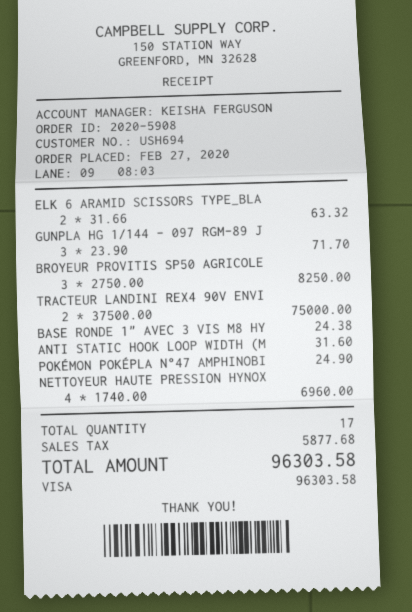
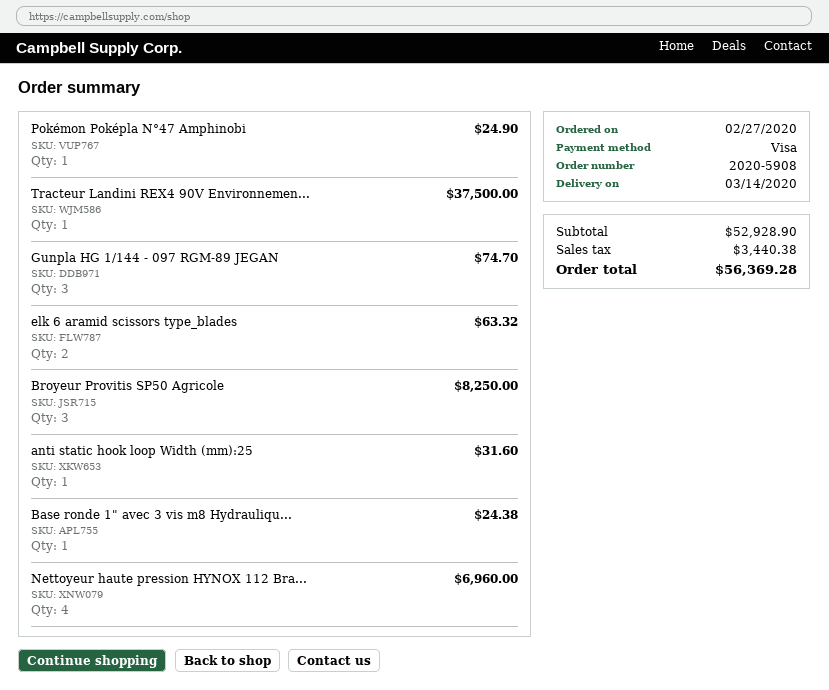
GUNPLA HG 1/144 - 097 RGM-89 J: 3 for 71.70 -> 3 for 74.70
TRACTEUR LANDINI REX4 90V ENVI: 2 for 75000.00 -> 1 for 37500.00
tax: 5877.68 -> 3440.38
total: 96303.58 -> 56369.28

